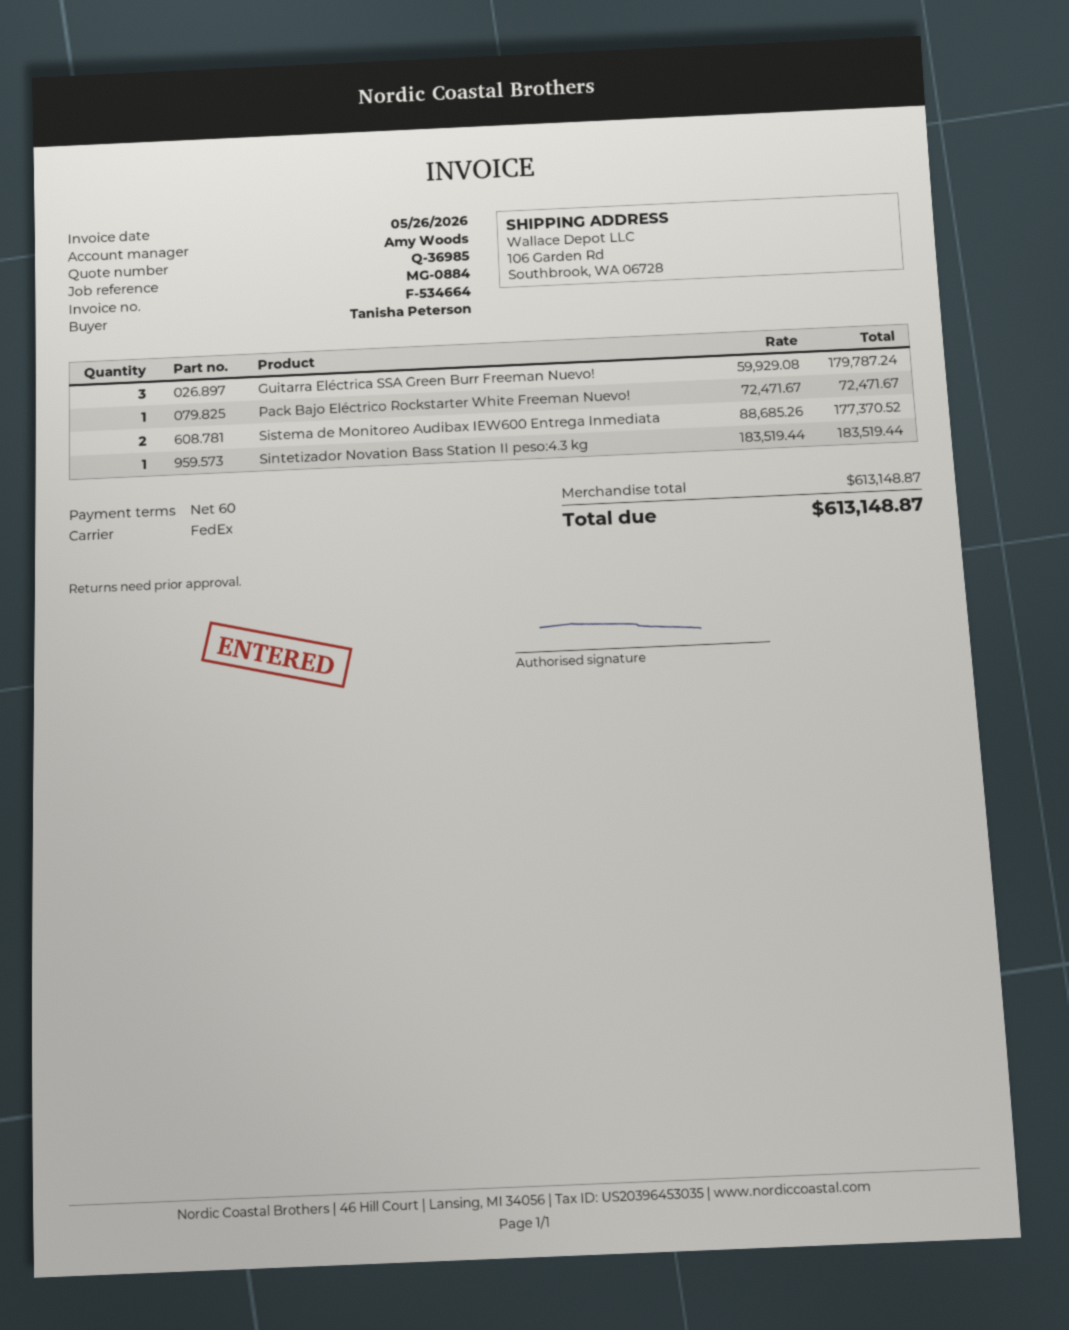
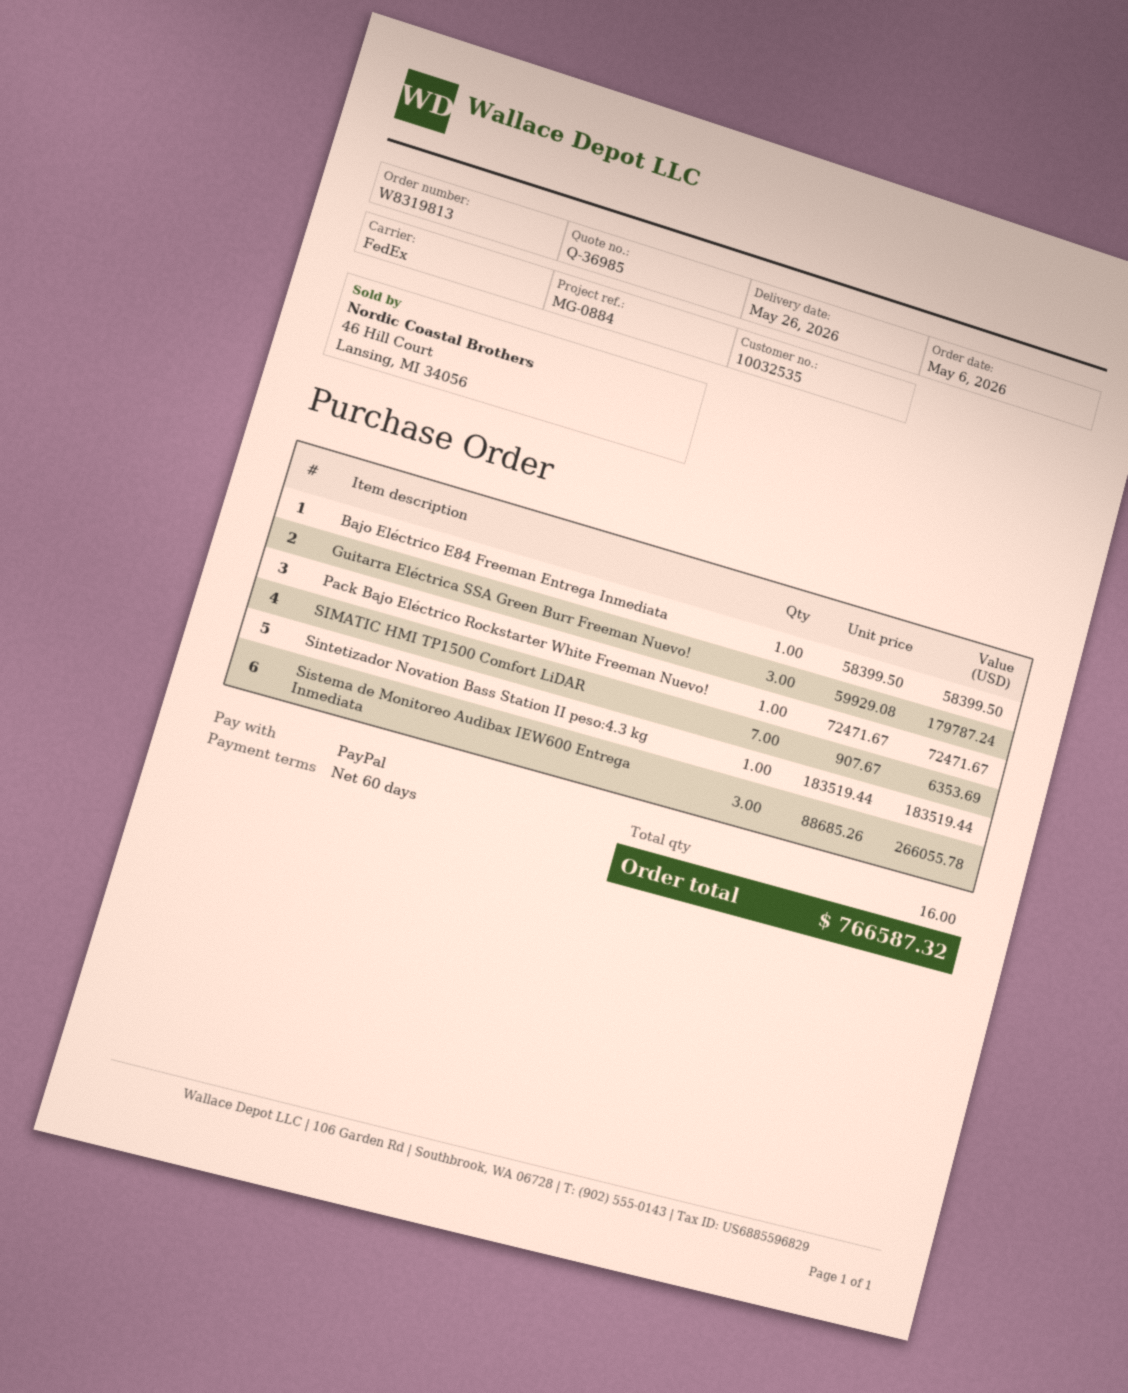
Sistema de Monitoreo Audibax IEW600 Entrega Inmediata: 2 x 88685.26 = 177370.52 -> 3 x 88685.26 = 266055.78
Bajo Eléctrico E84 Freeman Entrega Inmediata: none -> 1 x 58399.50 = 58399.50
SIMATIC HMI TP1500 Comfort LiDAR: none -> 7 x 907.67 = 6353.69
total: 613148.87 -> 766587.32

